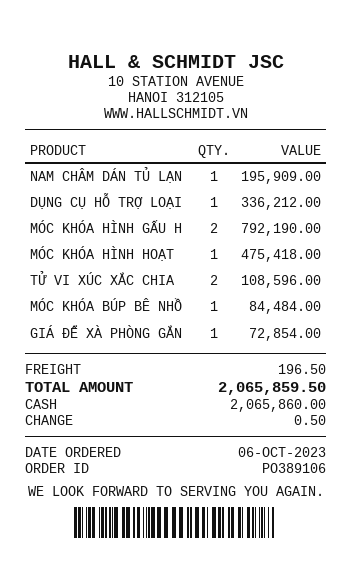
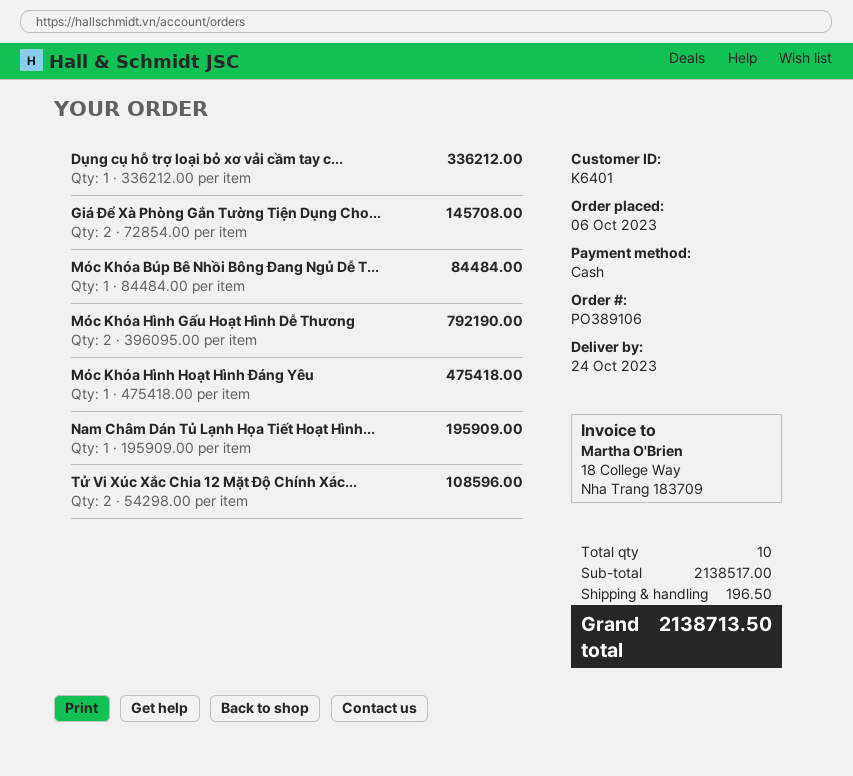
GIÁ ĐỂ XÀ PHÒNG GẮN: 1 for 72854.00 -> 2 for 145708.00
total: 2065859.50 -> 2138713.50

